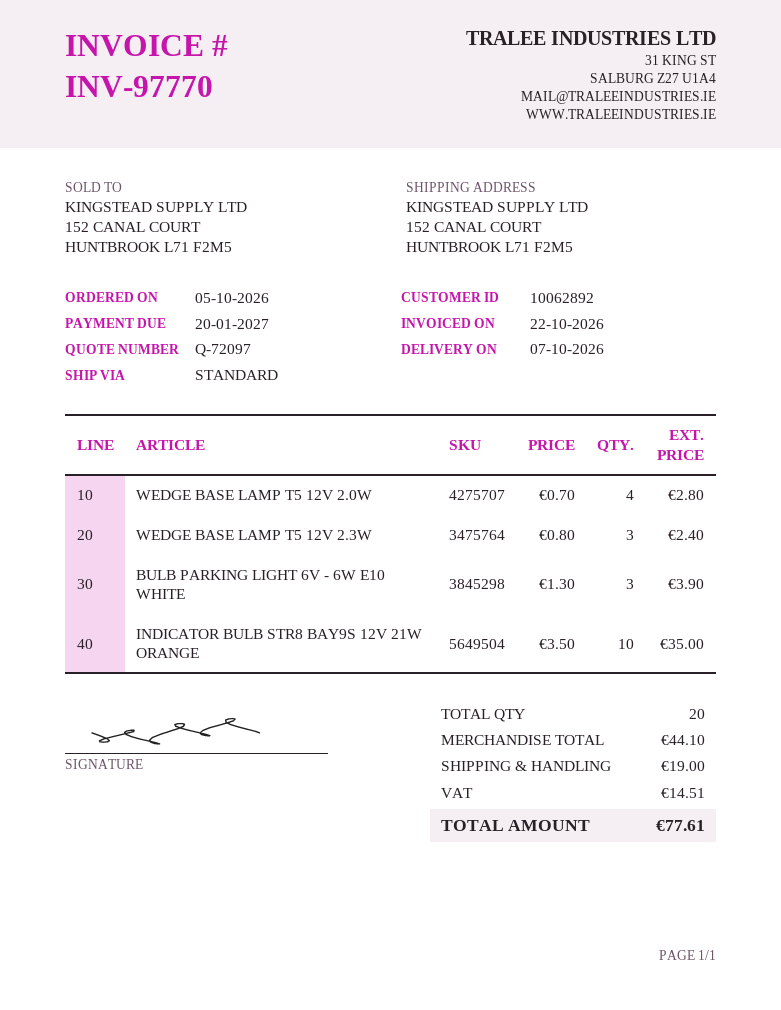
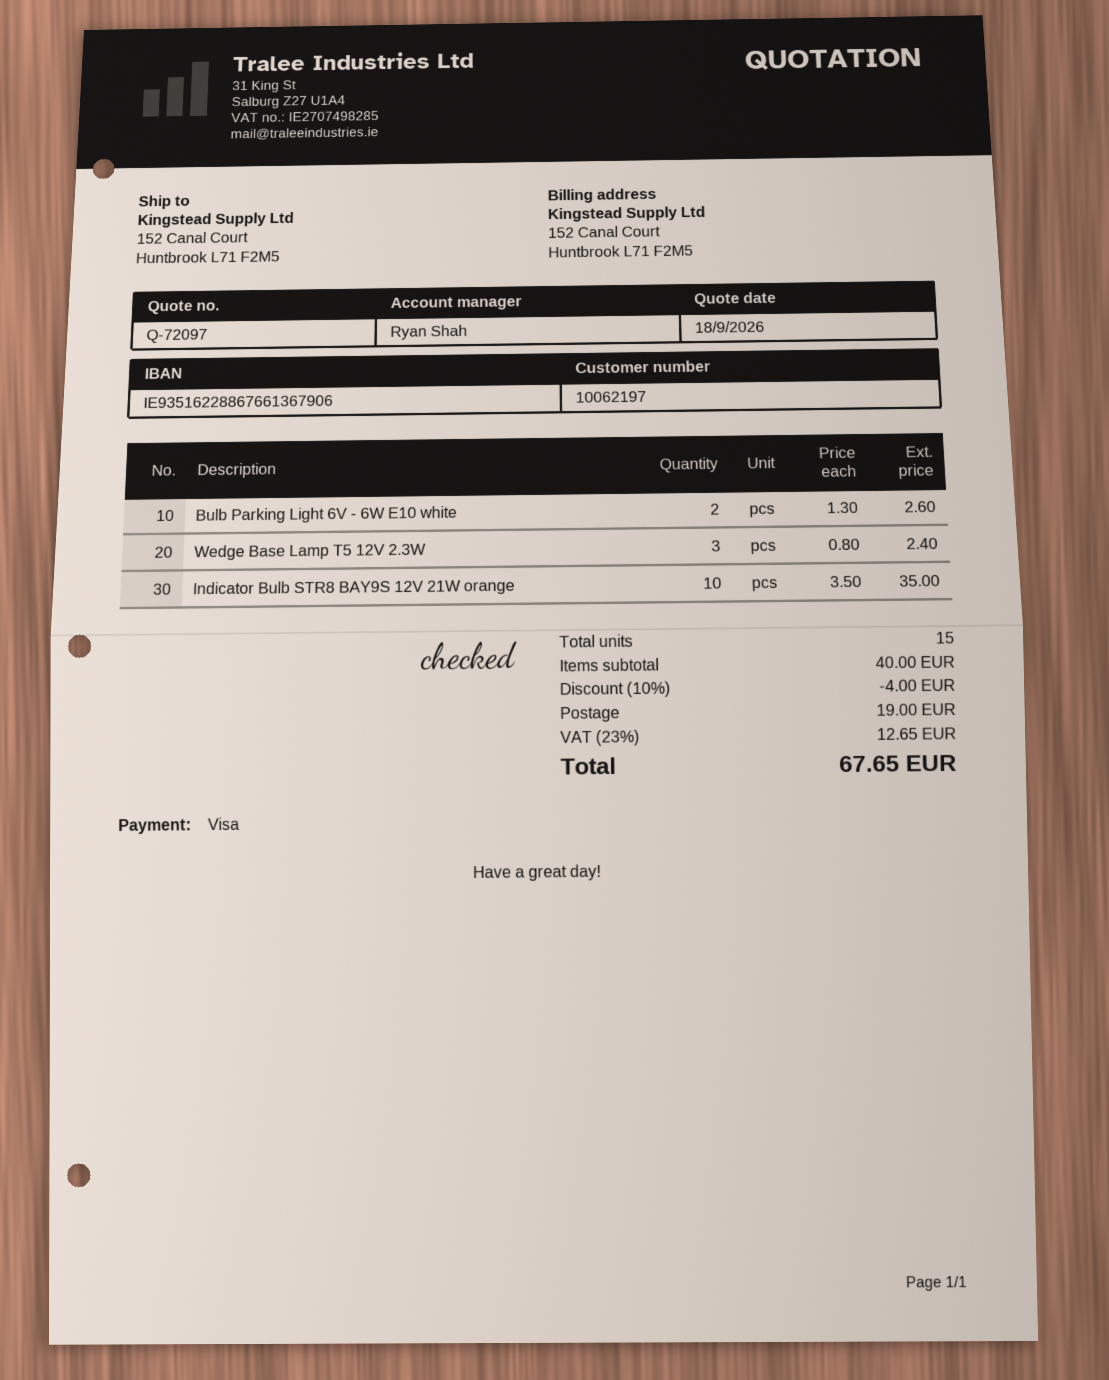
customer number: 10062892 -> 10062197
WEDGE BASE LAMP T5 12V 2.0W: 4 x 0.70 = 2.80 -> none
BULB PARKING LIGHT 6V - 6W E10 WHITE: 3 x 1.30 = 3.90 -> 2 x 1.30 = 2.60
total quantity: 20 -> 15
subtotal: 44.10 -> 40.00
discount: none -> 10% = 4.00
tax: 14.51 -> 12.65
total: 77.61 -> 67.65

